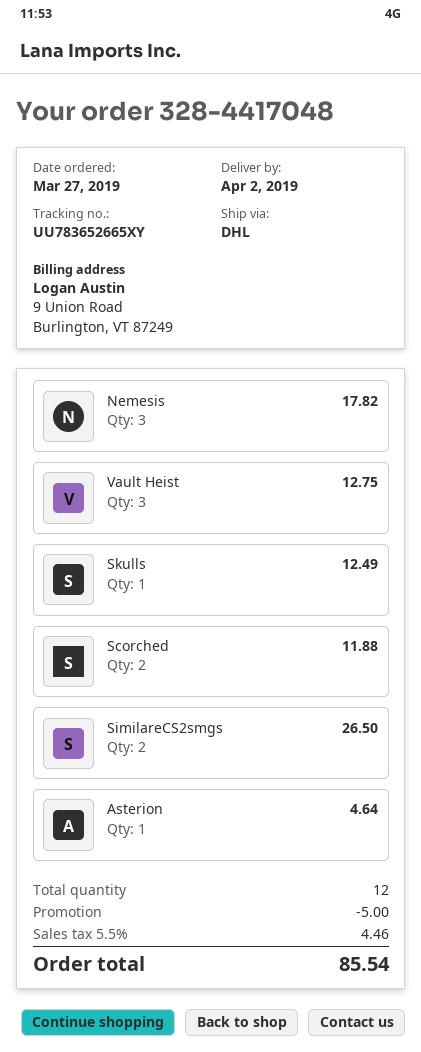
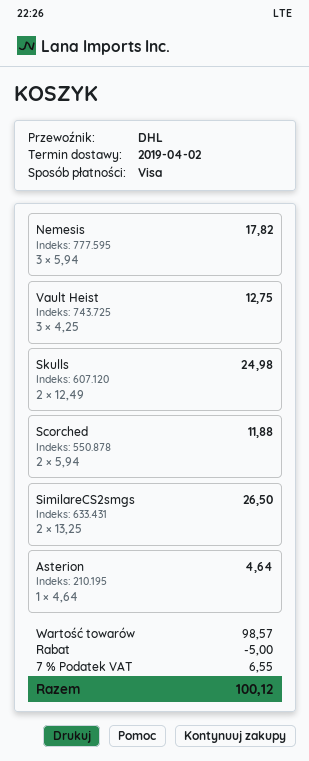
Skulls: 1 for 12.49 -> 2 for 24.98
tax: 5.5% = 4.46 -> 7% = 6.55
total: 85.54 -> 100.12

